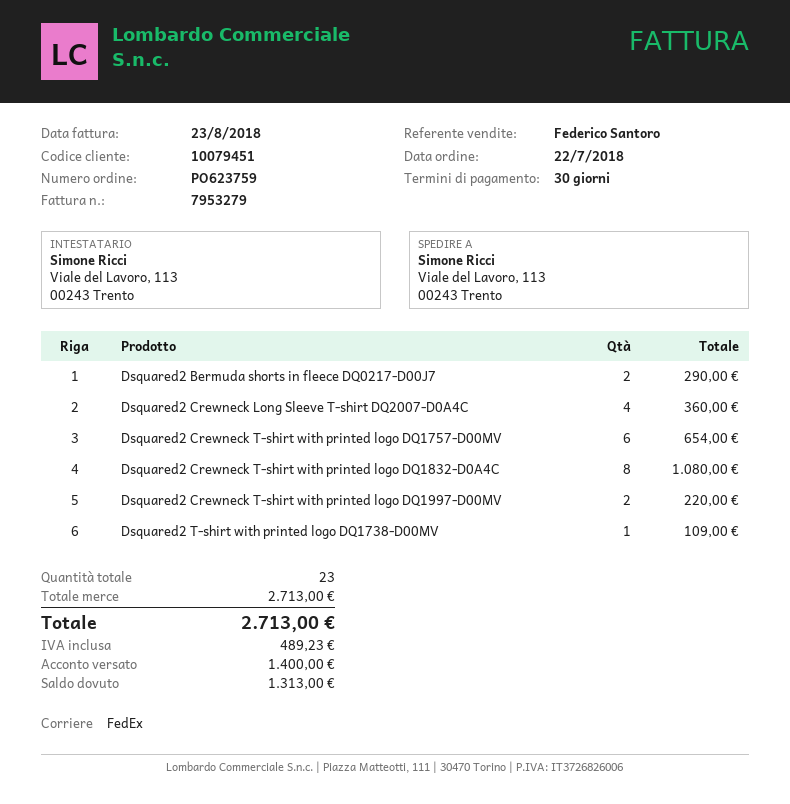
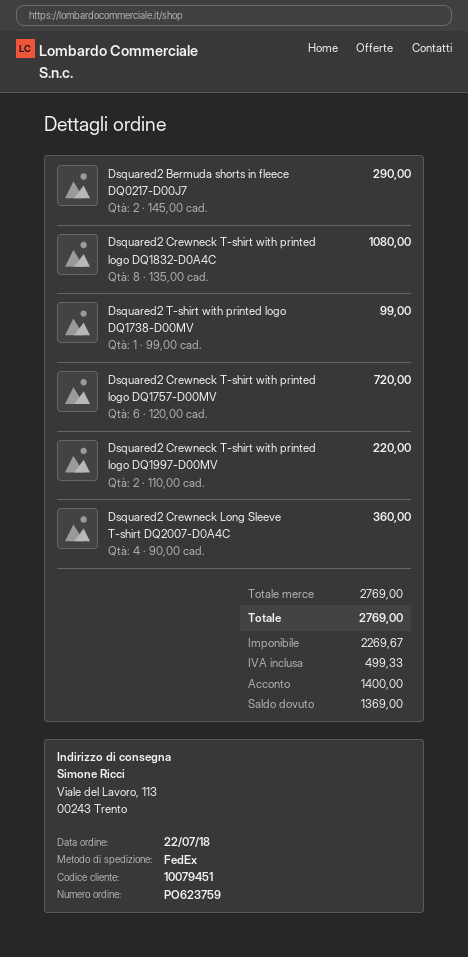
Dsquared2 Crewneck T-shirt with printed logo DQ1757-D00MV: 6 for 654.00 -> 6 for 720.00
Dsquared2 T-shirt with printed logo DQ1738-D00MV: 1 for 109.00 -> 1 for 99.00
subtotal: 2713.00 -> 2769.00
tax: 489.23 -> 499.33
total: 2713.00 -> 2769.00
balance: 1313.00 -> 1369.00

